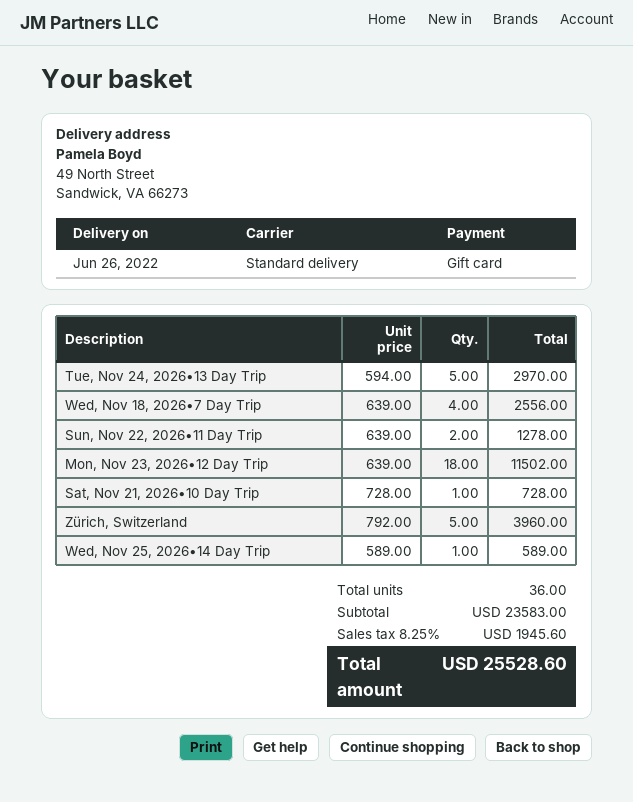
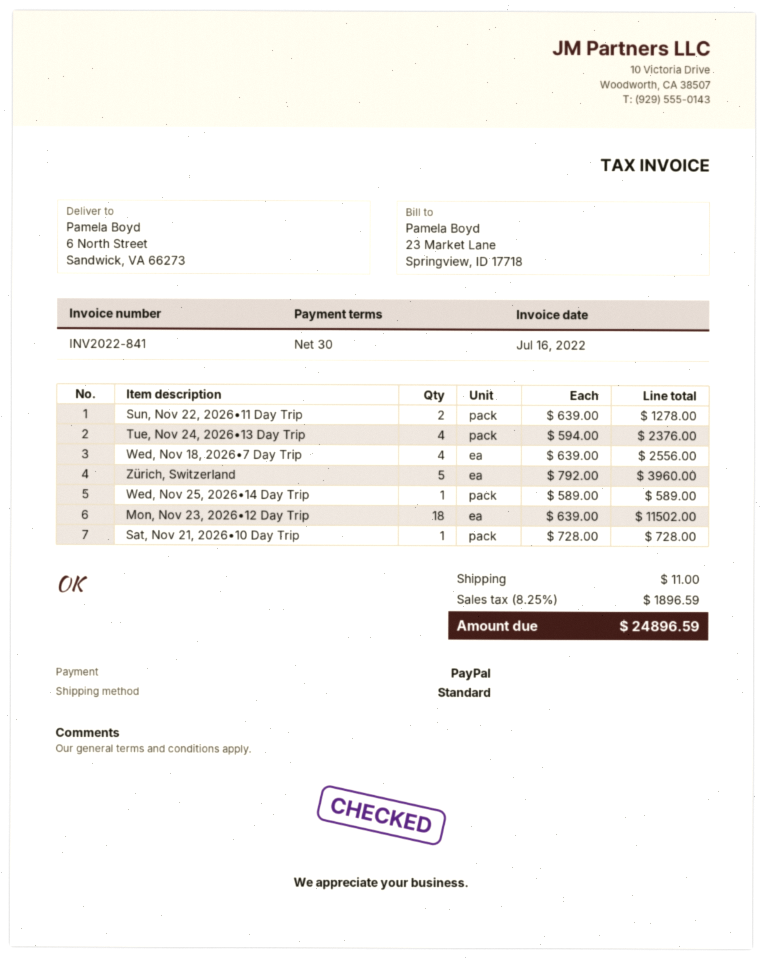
payment method: gift card -> PayPal
ship to: 49 North Street, Sandwick, VA 66273 -> 6 North Street, Sandwick, VA 66273
Tue, Nov 24, 2026•13 Day Trip: 5 x 594.00 = 2970.00 -> 4 x 594.00 = 2376.00
shipping: none -> 11.00
tax: 8.25% = 1945.60 -> 8.25% = 1896.59
total: 25528.60 -> 24896.59

